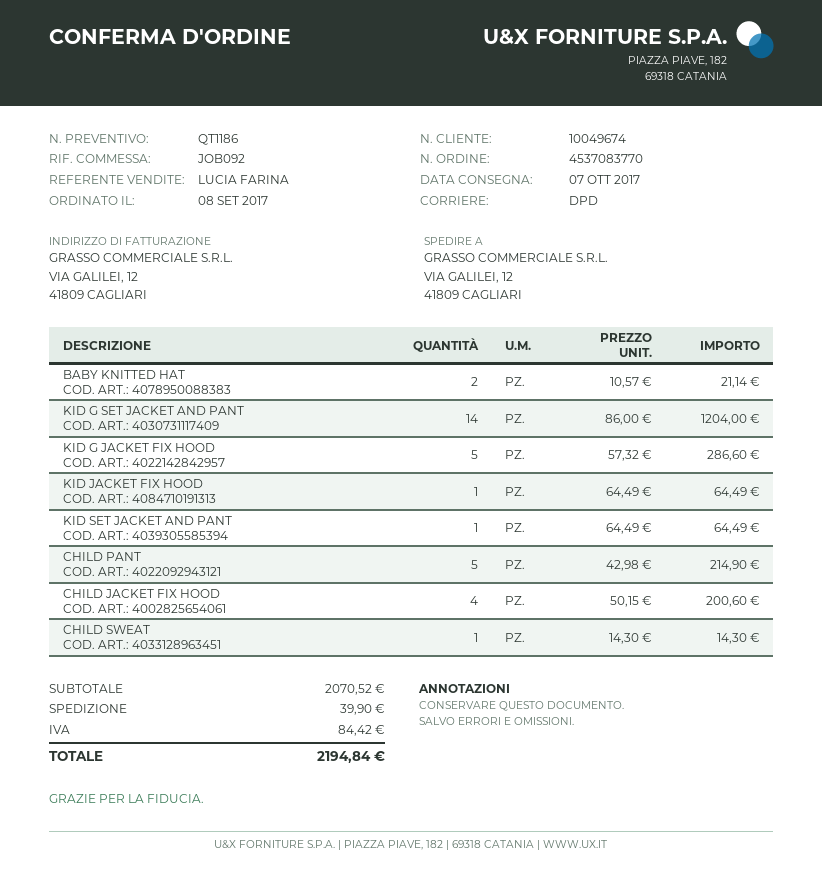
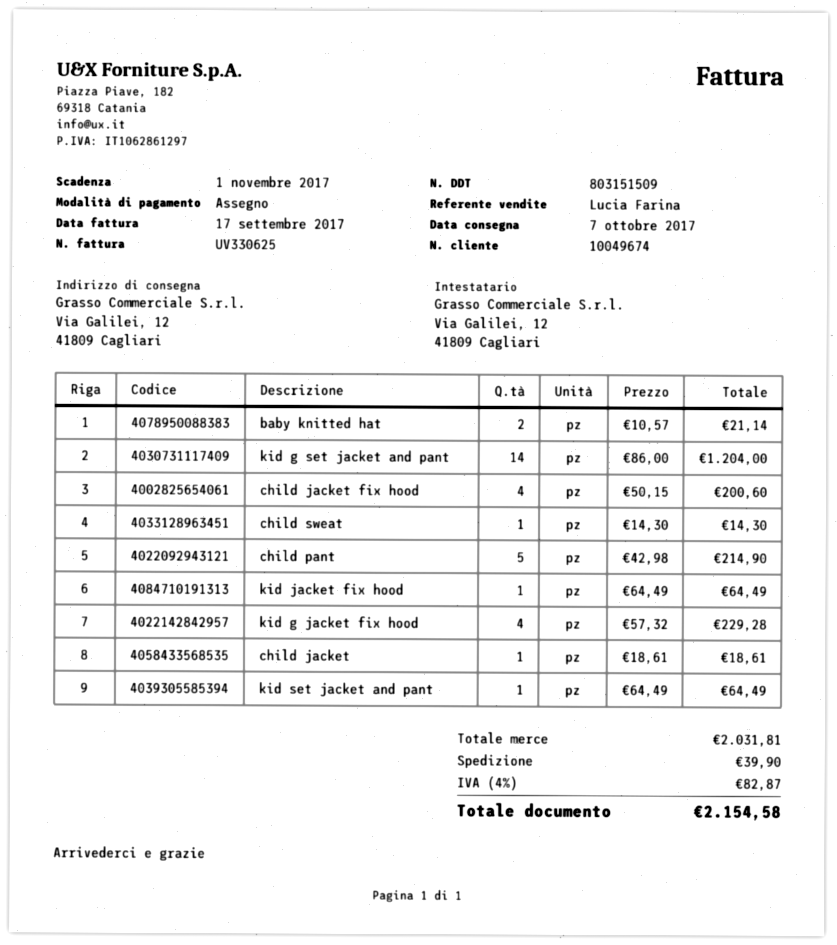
KID G JACKET FIX HOOD: 5 x 57.32 = 286.60 -> 4 x 57.32 = 229.28
child jacket: none -> 1 x 18.61 = 18.61
subtotal: 2070.52 -> 2031.81
tax: 84.42 -> 82.87
total: 2194.84 -> 2154.58

